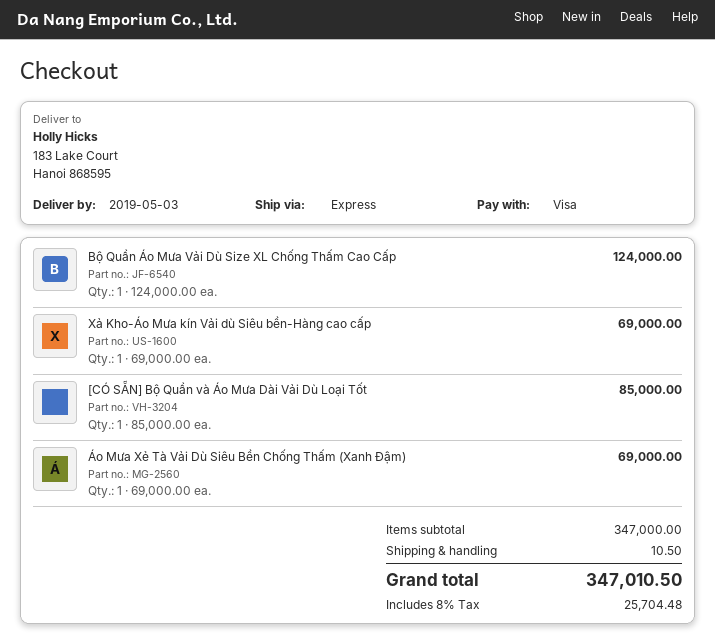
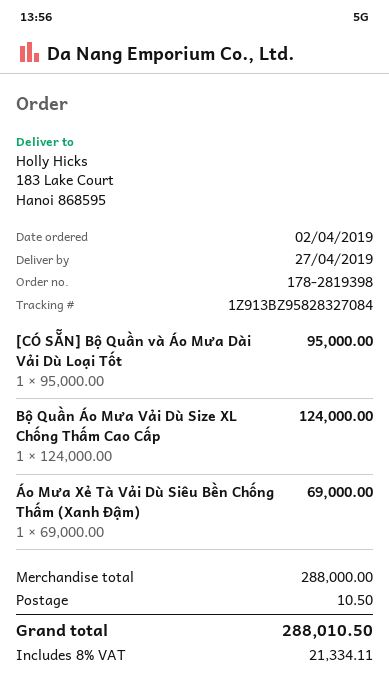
delivery date: 2019-05-03 -> 2019-04-27
Xả Kho-Áo Mưa kín Vải dù Siêu bền-Hàng cao cấp: 1 x 69000.00 = 69000.00 -> none
[CÓ SẴN] Bộ Quần và Áo Mưa Dài Vải Dù Loại Tốt: 1 x 85000.00 = 85000.00 -> 1 x 95000.00 = 95000.00
subtotal: 347000.00 -> 288000.00
tax: 8% = 25704.48 -> 8% = 21334.11
total: 347010.50 -> 288010.50

